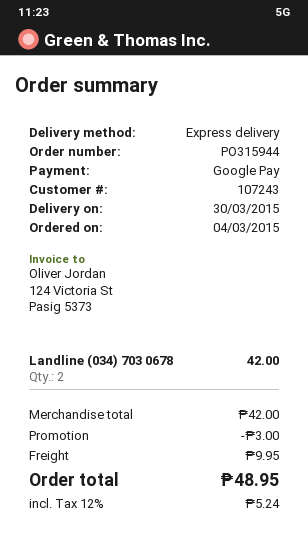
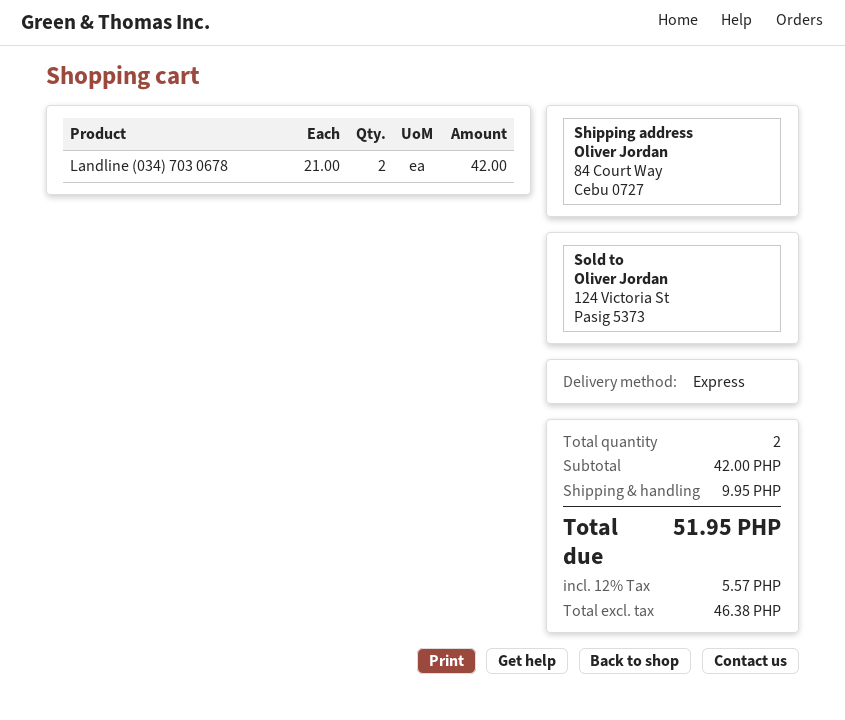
discount: 3.00 -> none
tax: 12% = 5.24 -> 12% = 5.57
total: 48.95 -> 51.95

